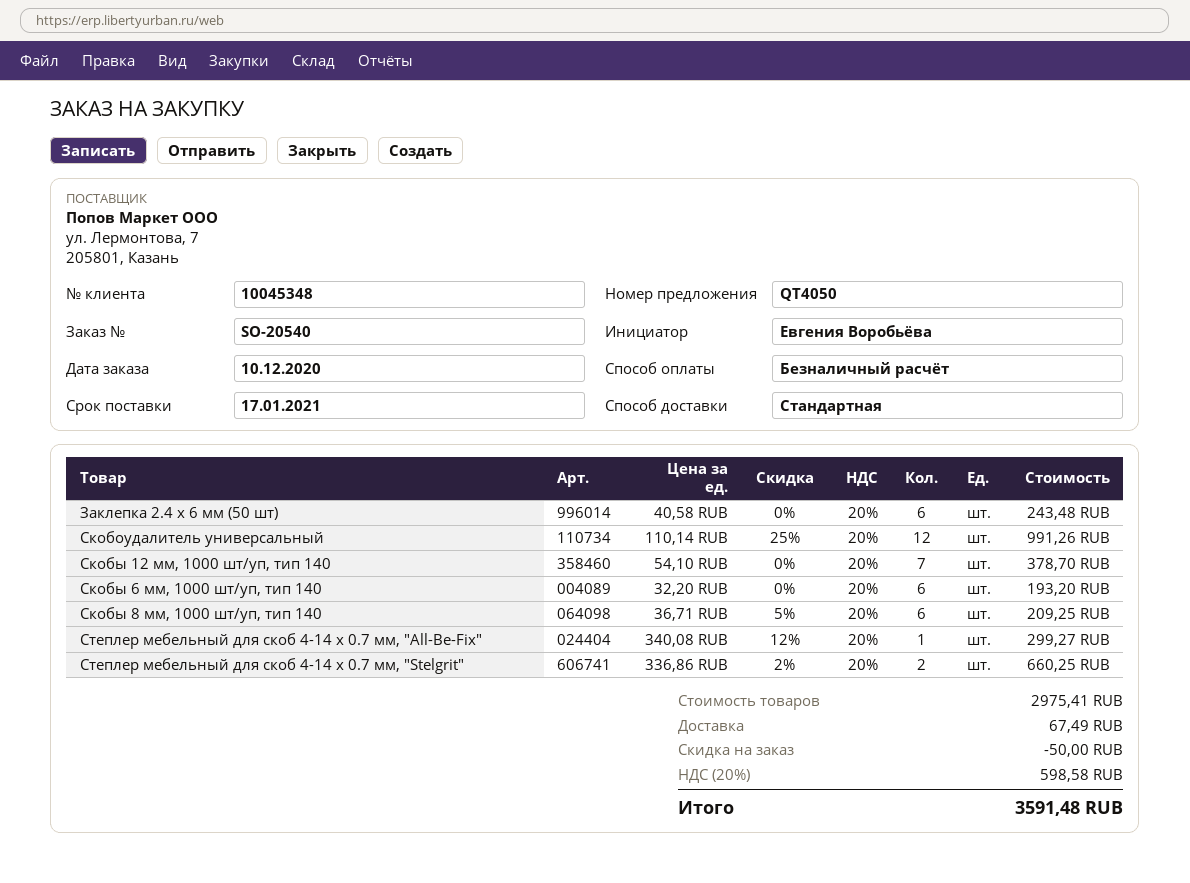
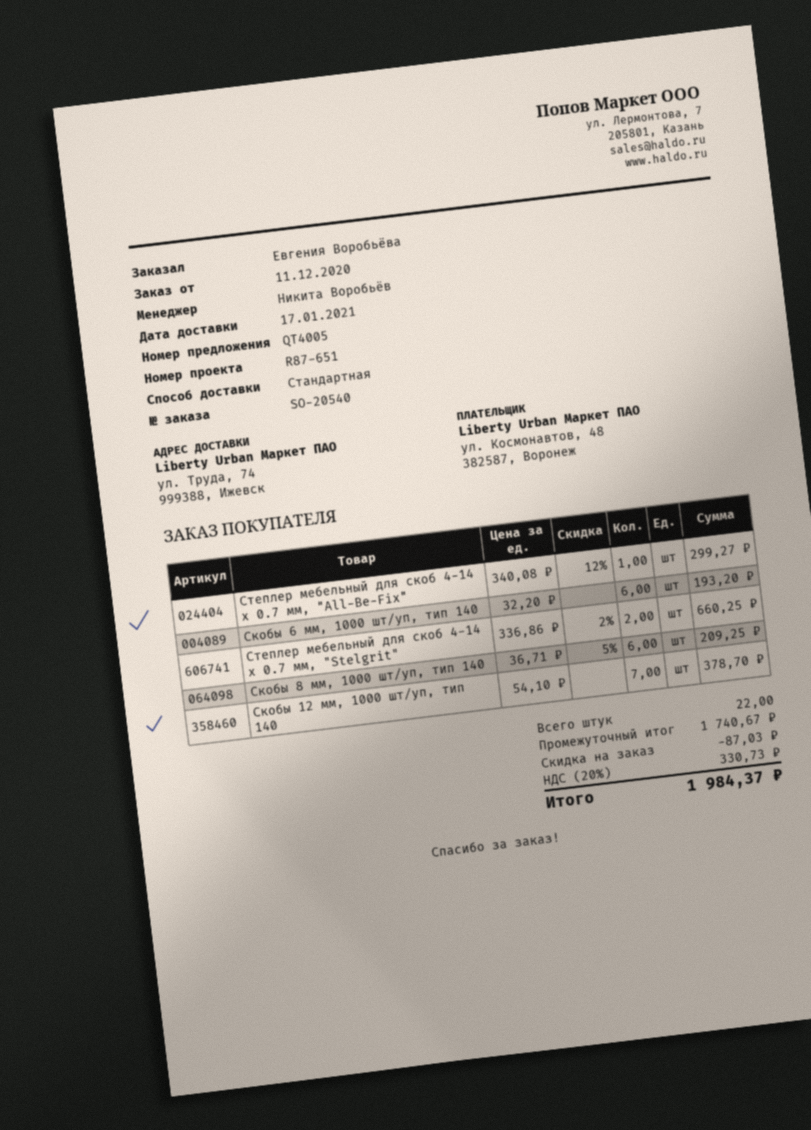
quote number: QT4050 -> QT4005
order date: 2020-12-10 -> 2020-12-11
Заклепка 2.4 х 6 мм (50 шт): 6 x 40.58 = 243.48 -> none
Скобоудалитель универсальный: 12 x 110.14 - 25% = 991.26 -> none
subtotal: 2975.41 -> 1740.67
discount: 50.00 -> 87.03
shipping: 67.49 -> none
tax: 20% = 598.58 -> 20% = 330.73
total: 3591.48 -> 1984.37

